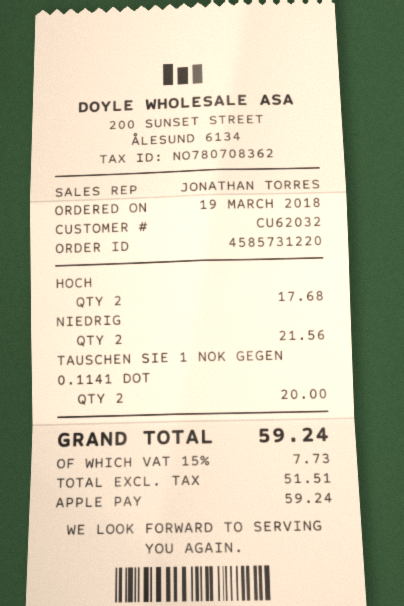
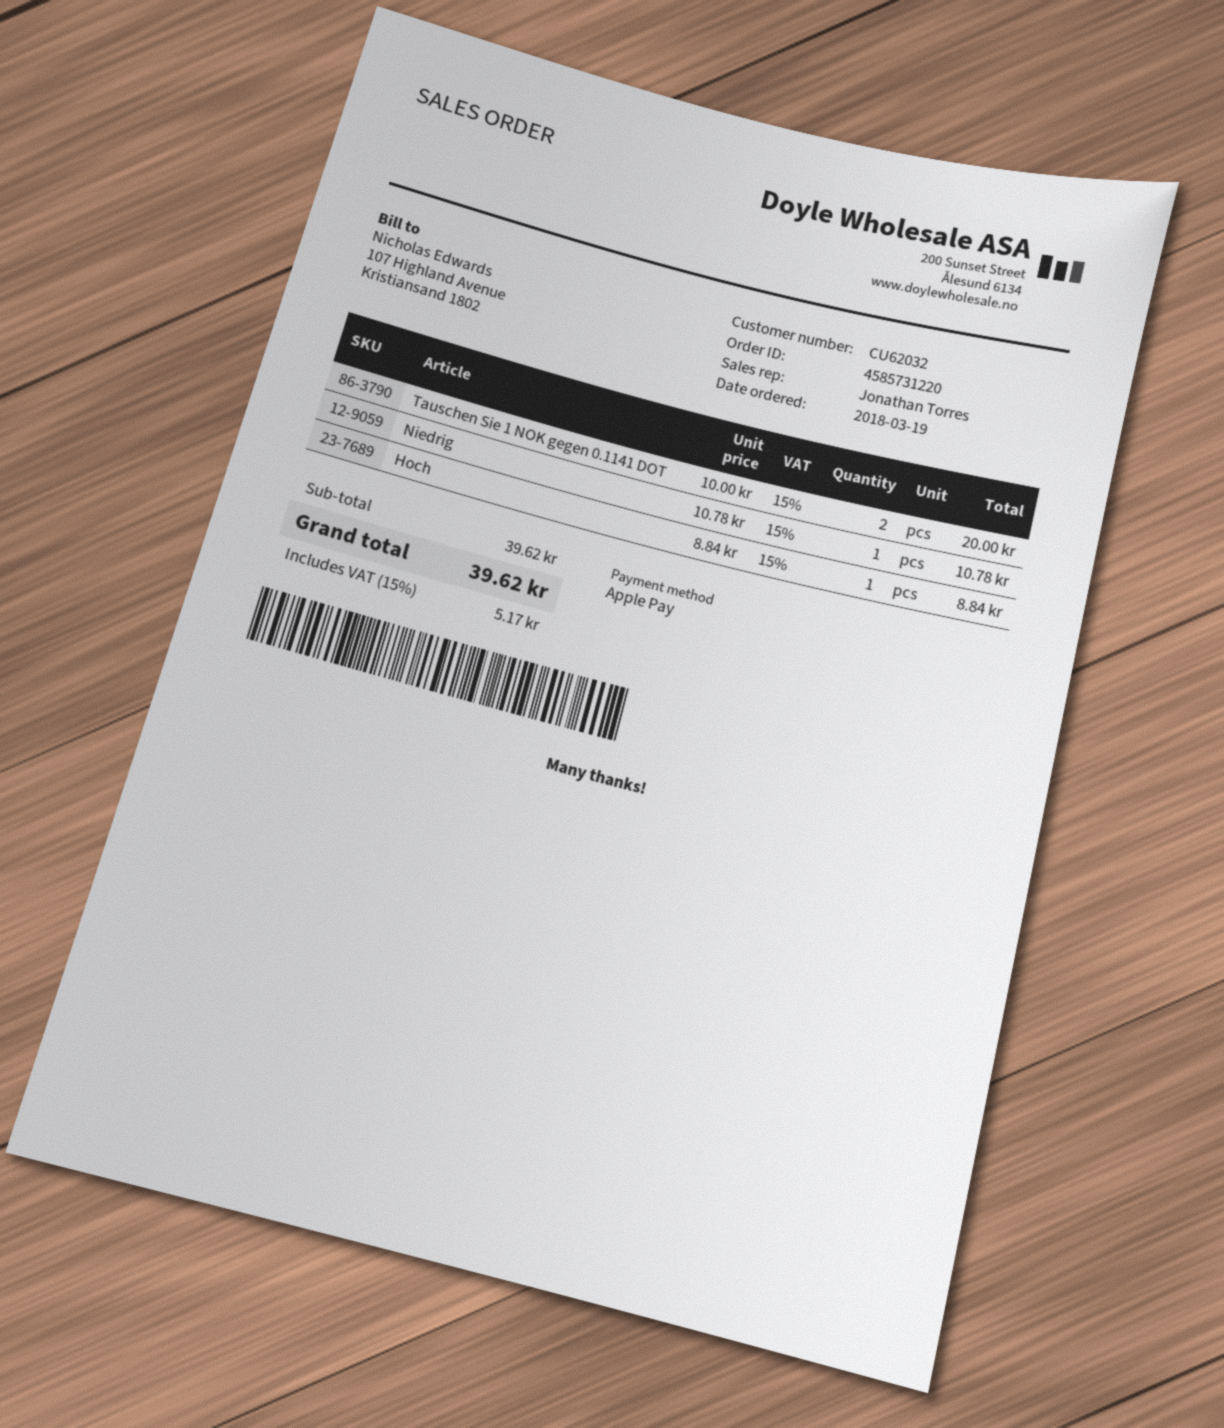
HOCH: 2 for 17.68 -> 1 for 8.84
NIEDRIG: 2 for 21.56 -> 1 for 10.78
tax: 15% = 7.73 -> 15% = 5.17
total: 59.24 -> 39.62

